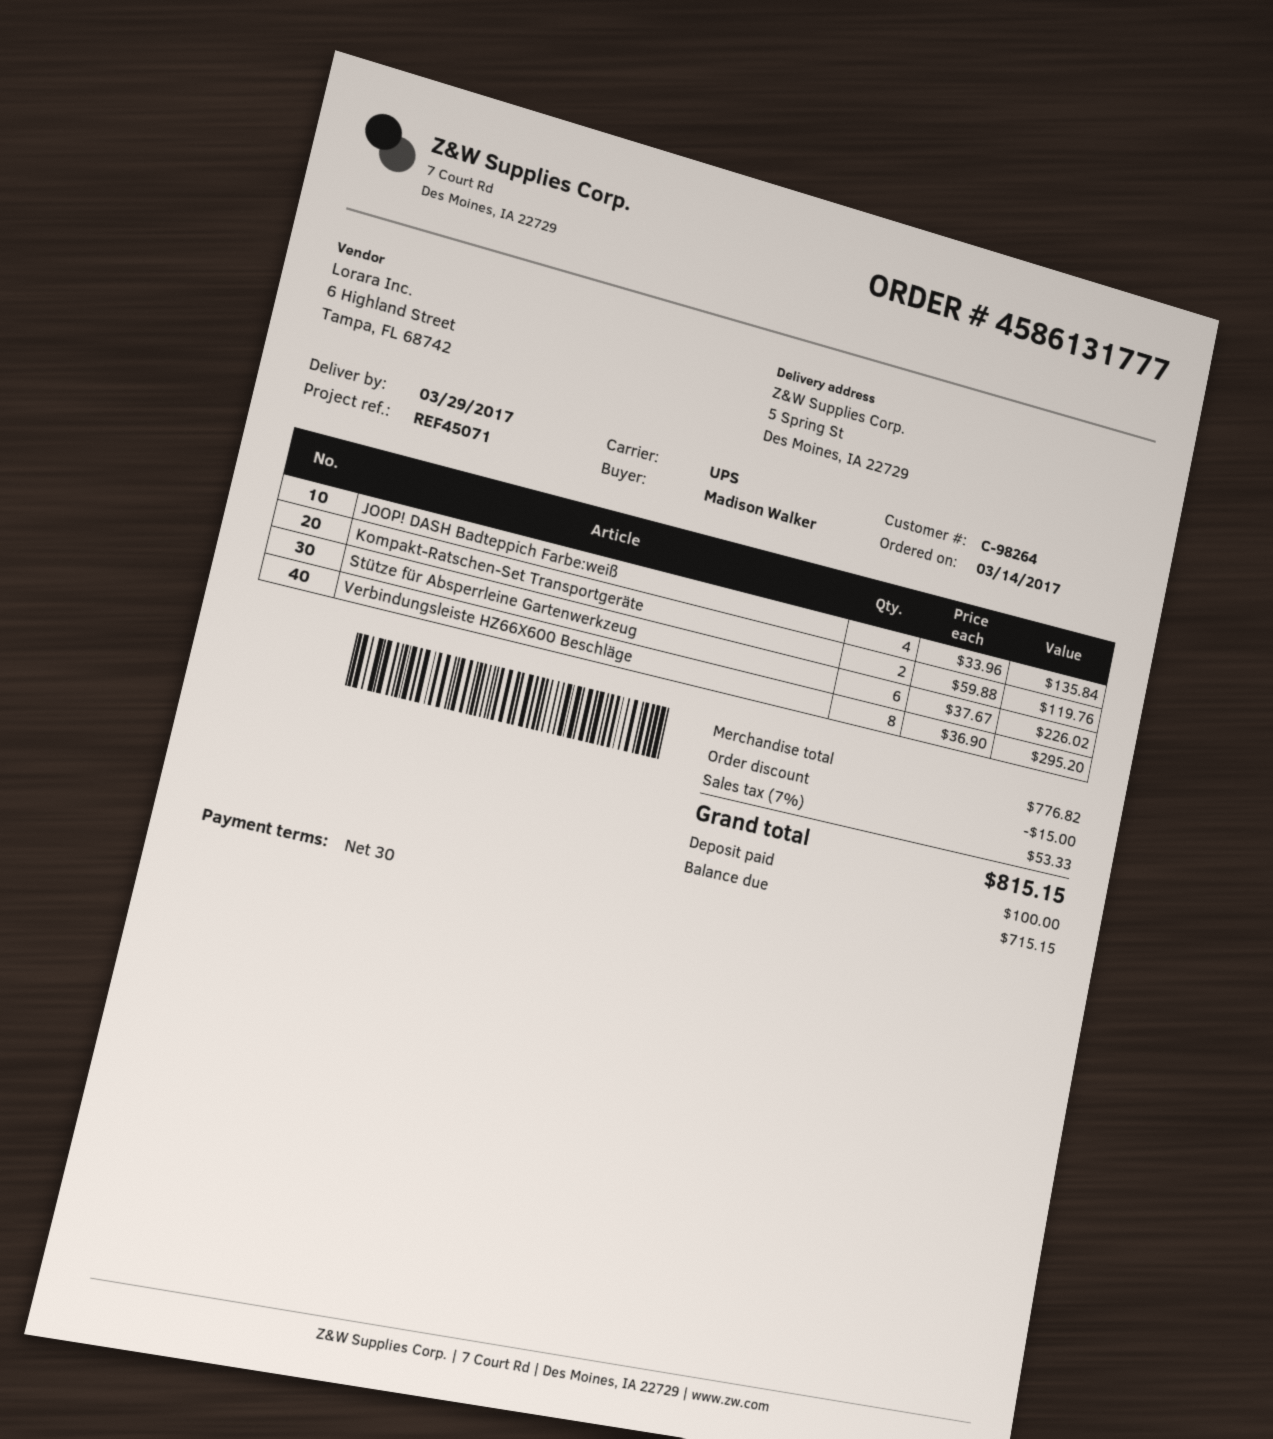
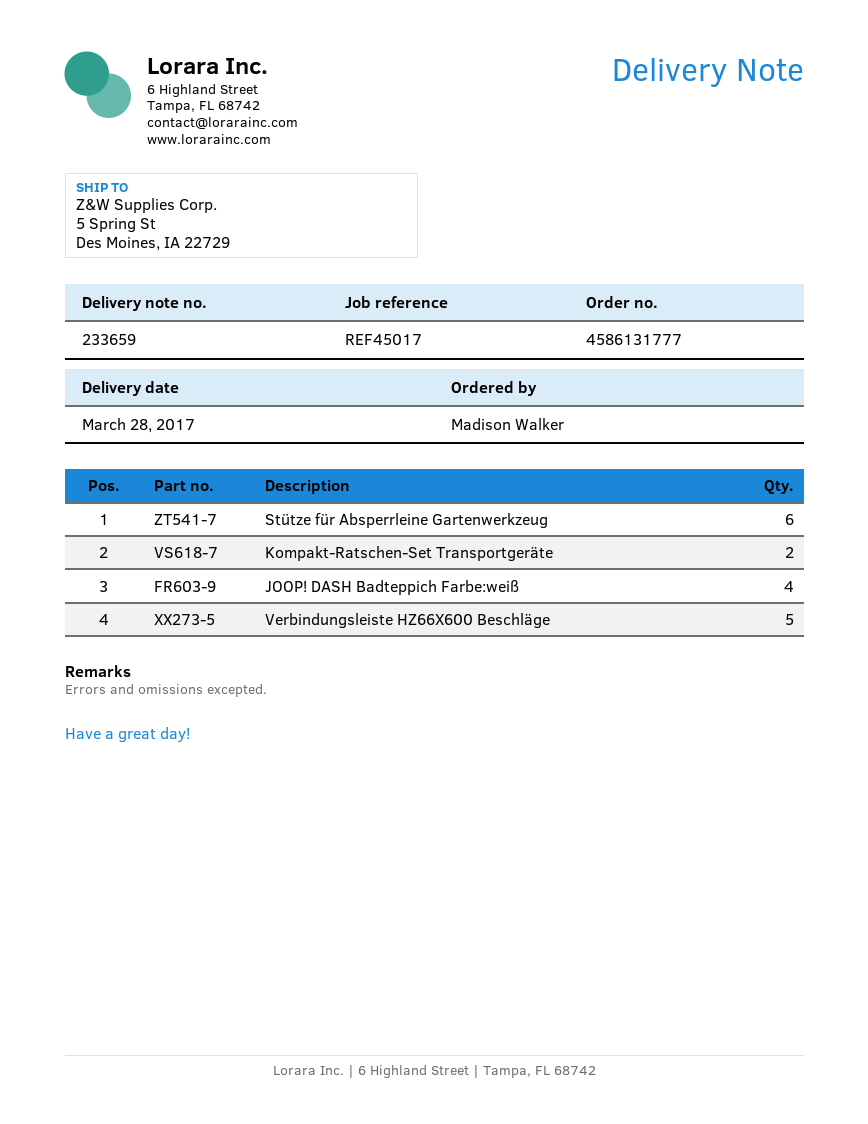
delivery date: 2017-03-29 -> 2017-03-28
reference: REF45071 -> REF45017
Verbindungsleiste HZ66X600 Beschläge: 8 -> 5

